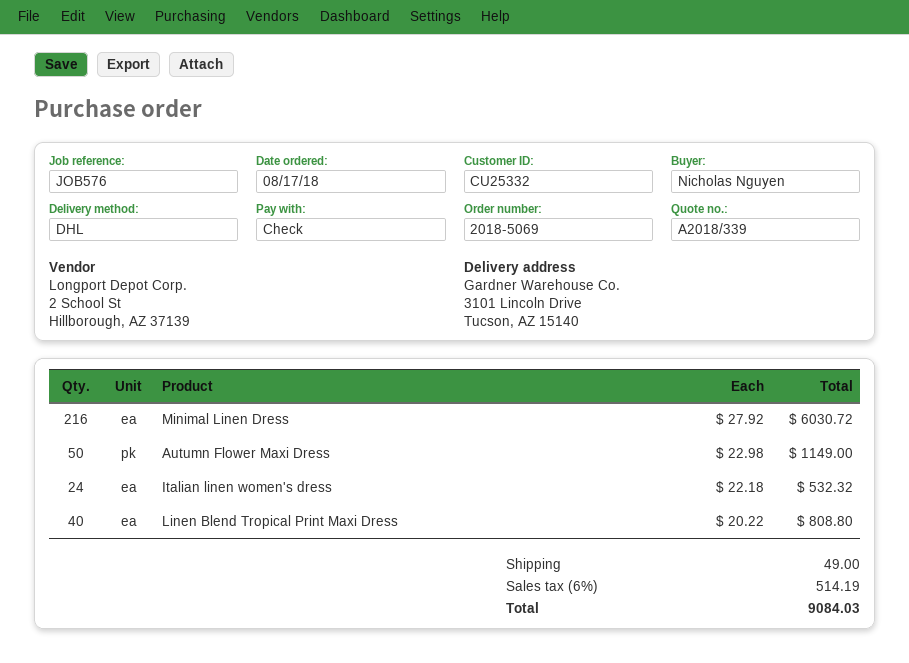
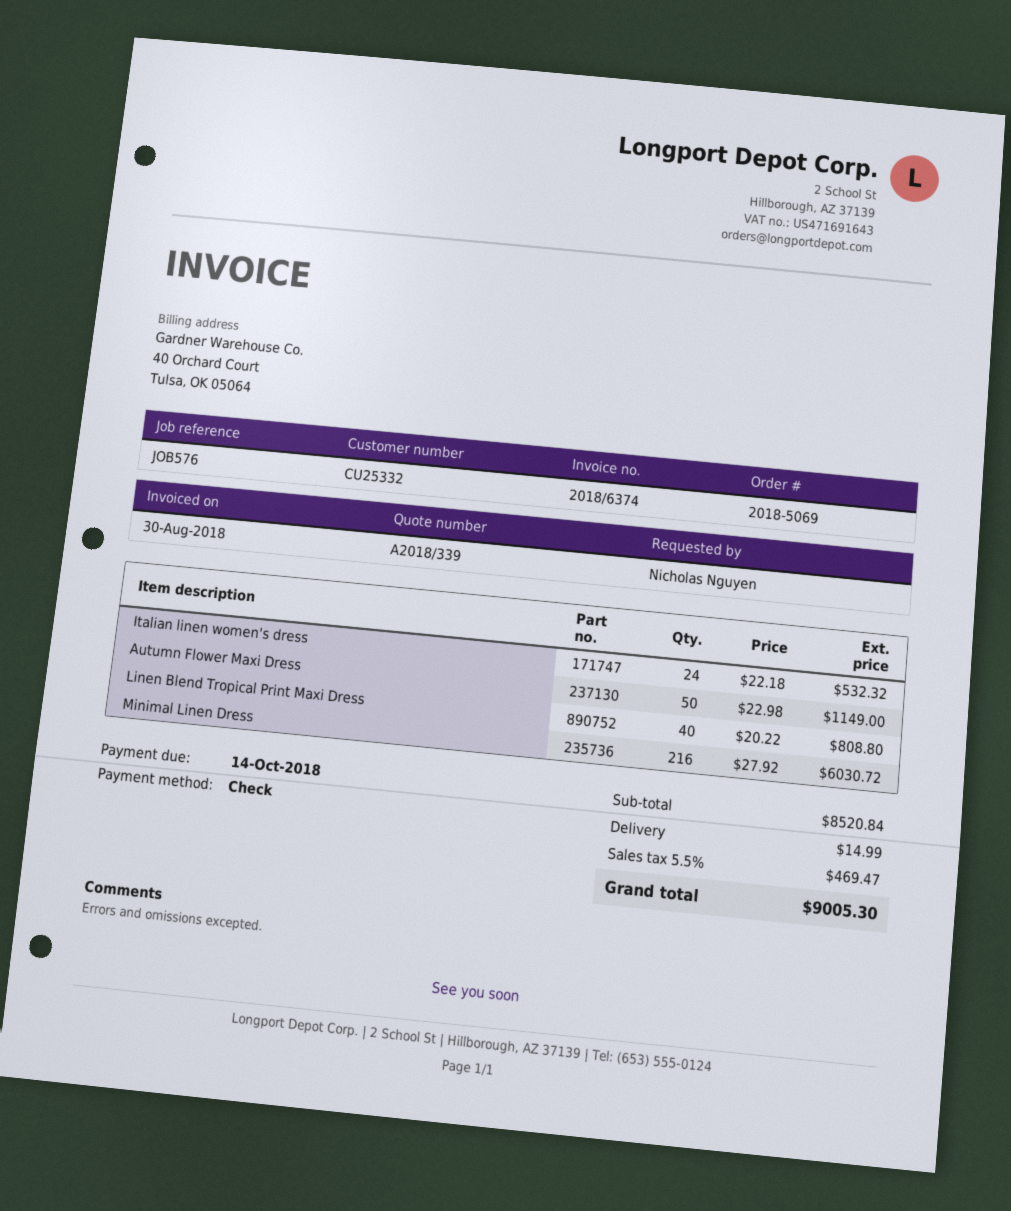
shipping: 49.00 -> 14.99
tax: 6% = 514.19 -> 5.5% = 469.47
total: 9084.03 -> 9005.30

